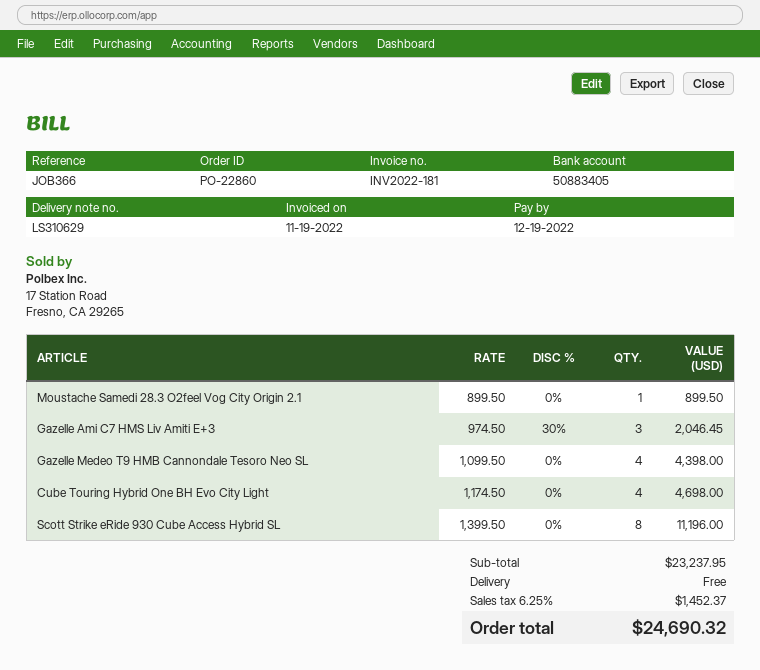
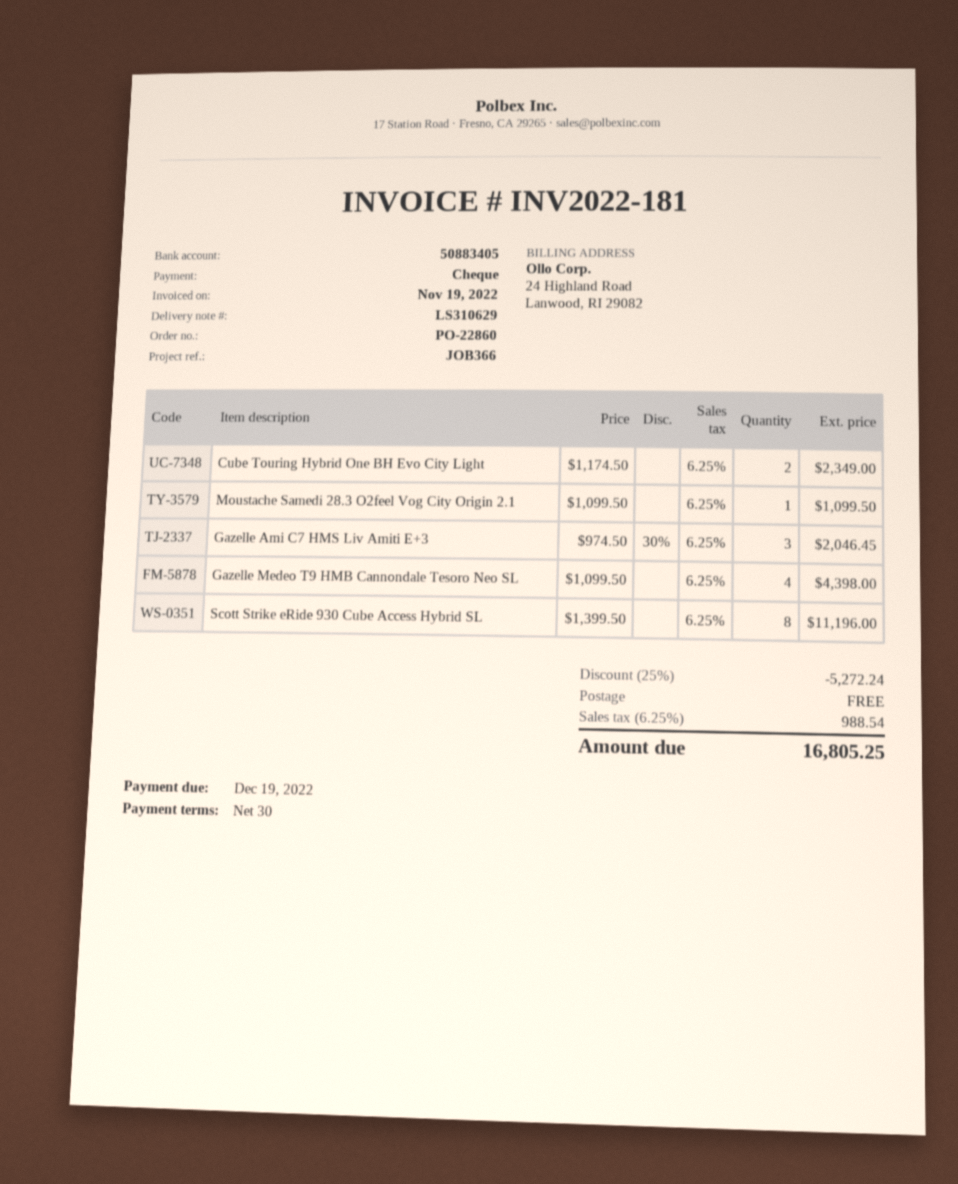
Moustache Samedi 28.3 O2feel Vog City Origin 2.1: 1 x 899.50 = 899.50 -> 1 x 1099.50 = 1099.50
Cube Touring Hybrid One BH Evo City Light: 4 x 1174.50 = 4698.00 -> 2 x 1174.50 = 2349.00
discount: none -> 25% = 5272.24
tax: 6.25% = 1452.37 -> 6.25% = 988.54
total: 24690.32 -> 16805.25

